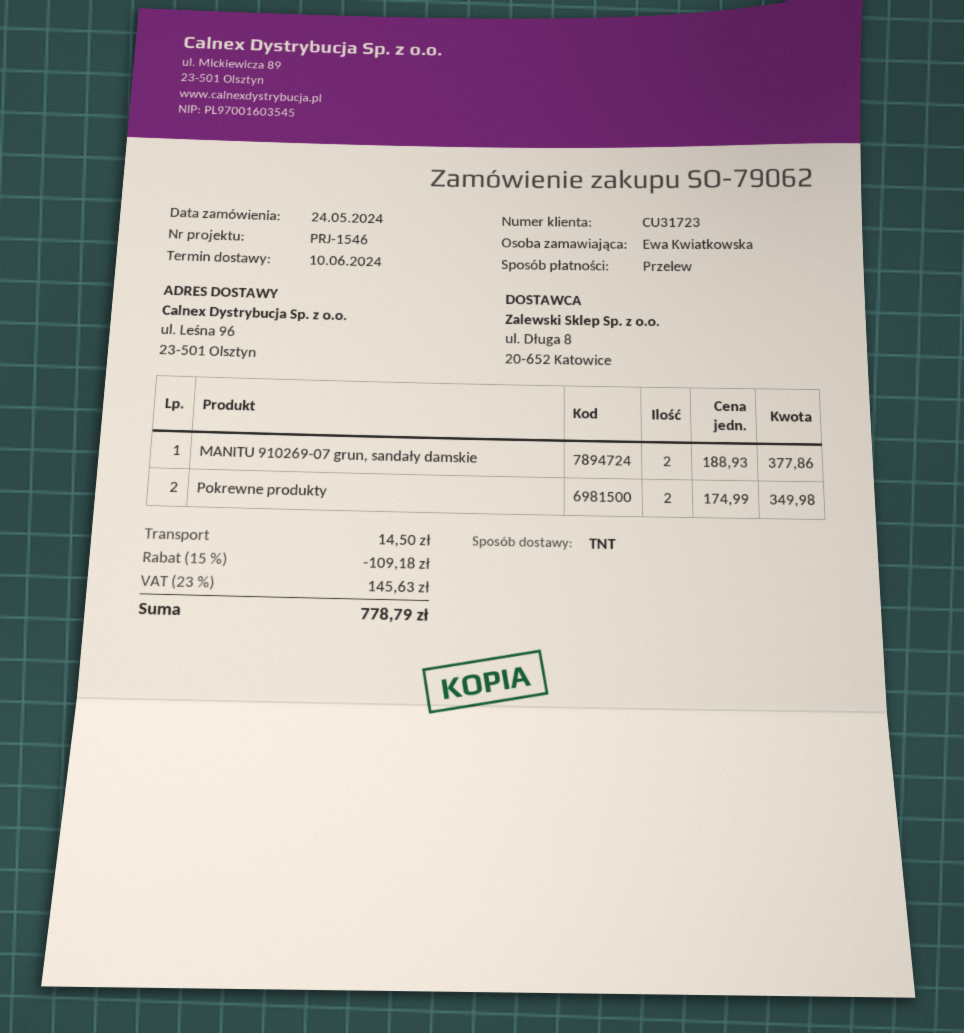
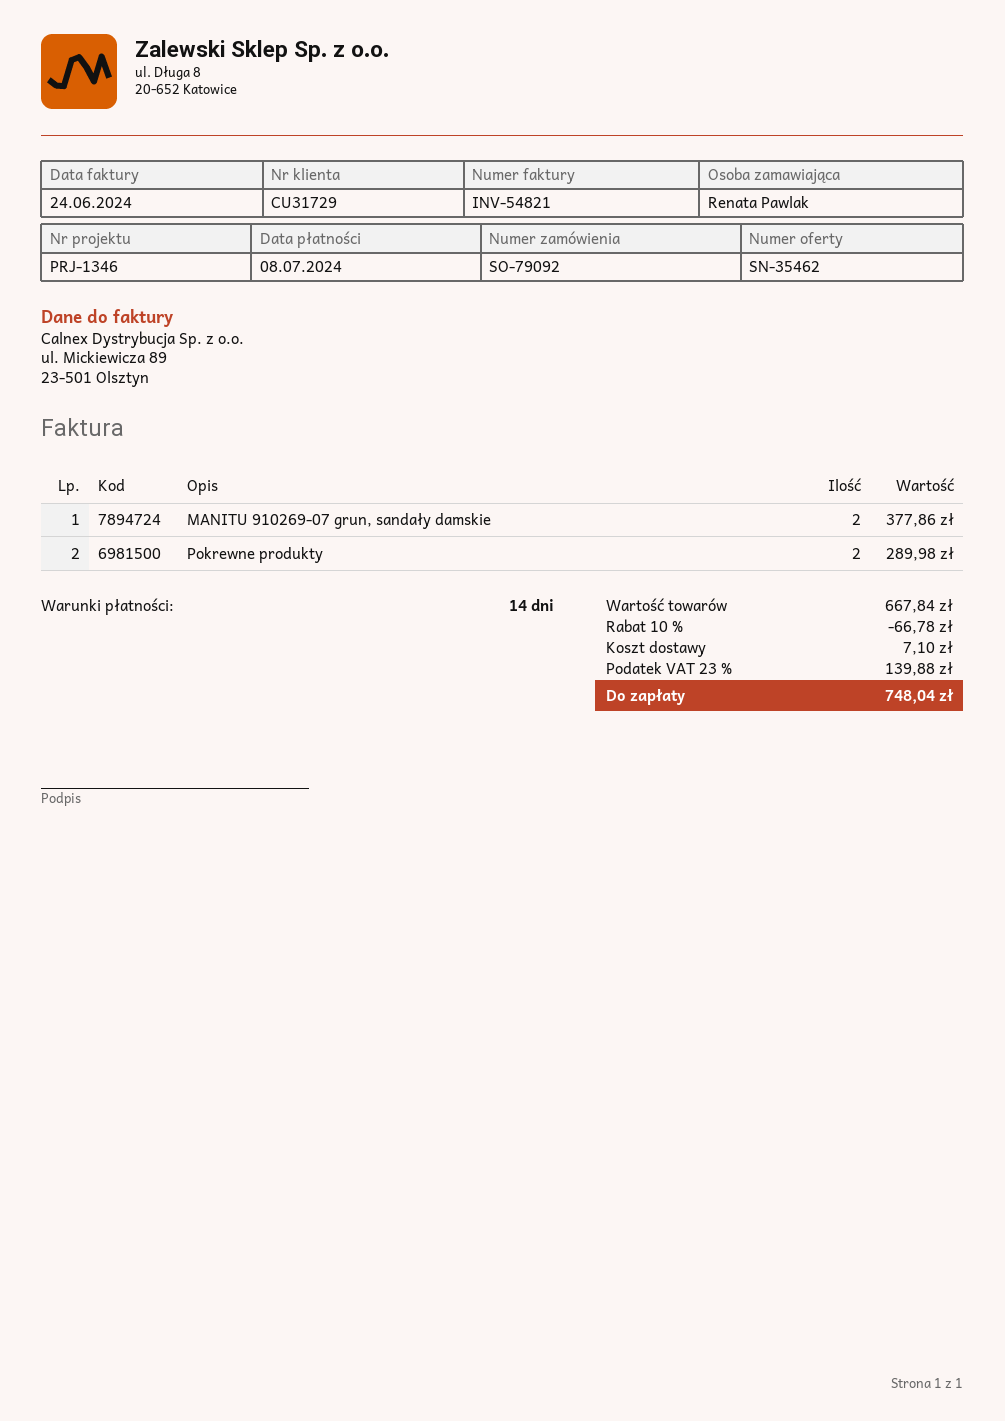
order number: SO-79062 -> SO-79092
customer number: CU31723 -> CU31729
reference: PRJ-1546 -> PRJ-1346
ordered by: Ewa Kwiatkowska -> Renata Pawlak
Pokrewne produkty: 2 for 349.98 -> 2 for 289.98
discount: 15% = 109.18 -> 10% = 66.78
shipping: 14.50 -> 7.10
tax: 23% = 145.63 -> 23% = 139.88
total: 778.79 -> 748.04

